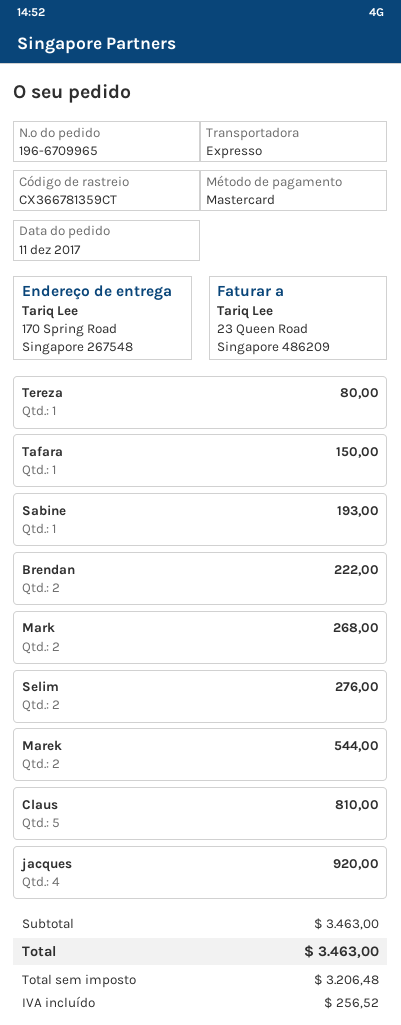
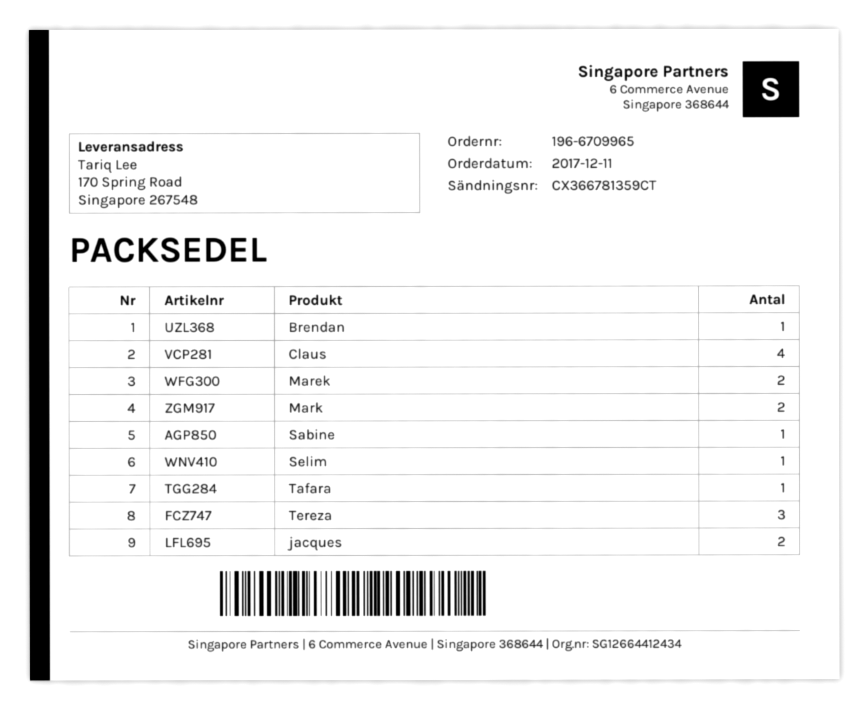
Tereza: 1 -> 3
Brendan: 2 -> 1
Selim: 2 -> 1
Claus: 5 -> 4
jacques: 4 -> 2

